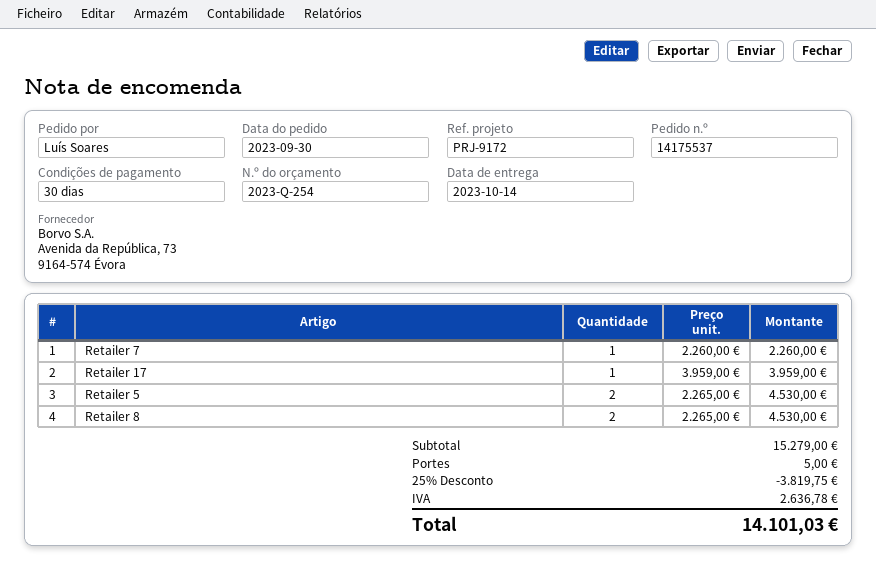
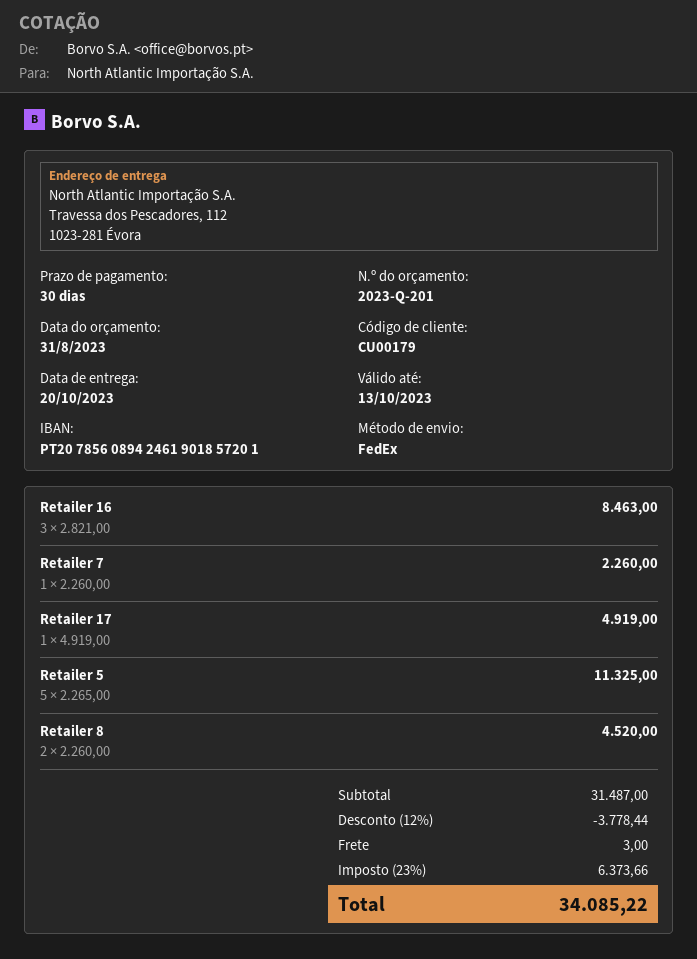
quote number: 2023-Q-254 -> 2023-Q-201
delivery date: 2023-10-14 -> 2023-10-20
Retailer 17: 1 x 3959.00 = 3959.00 -> 1 x 4919.00 = 4919.00
Retailer 5: 2 x 2265.00 = 4530.00 -> 5 x 2265.00 = 11325.00
Retailer 8: 2 x 2265.00 = 4530.00 -> 2 x 2260.00 = 4520.00
Retailer 16: none -> 3 x 2821.00 = 8463.00
subtotal: 15279.00 -> 31487.00
discount: 25% = 3819.75 -> 12% = 3778.44
shipping: 5.00 -> 3.00
tax: 2636.78 -> 6373.66
total: 14101.03 -> 34085.22

